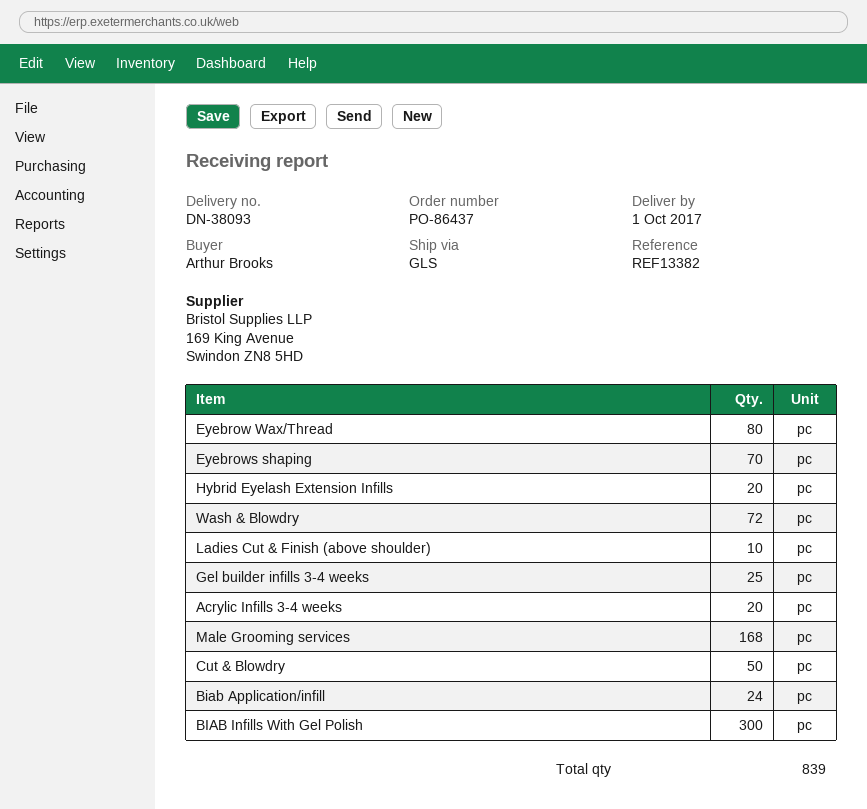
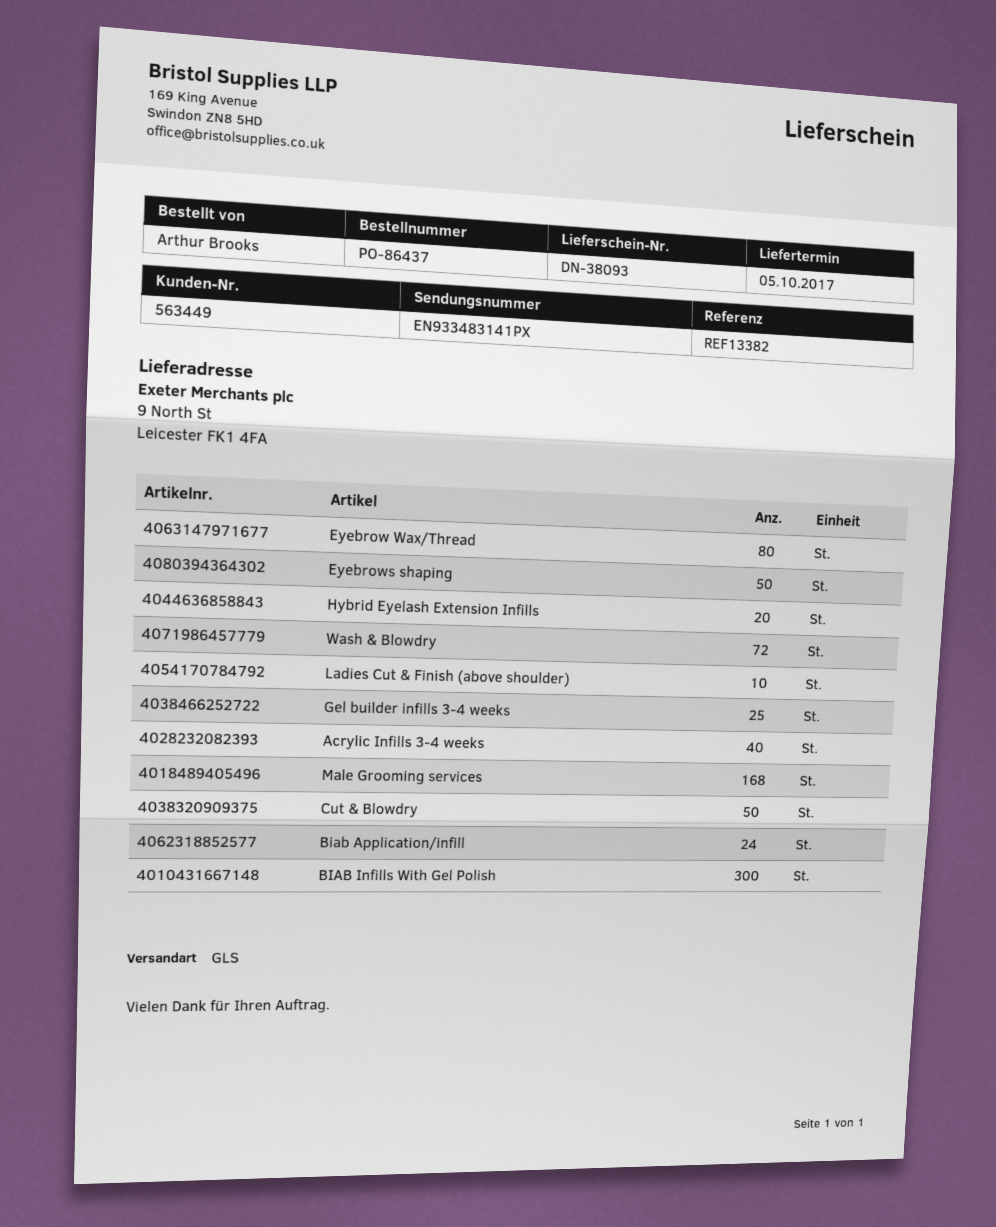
delivery date: 2017-10-01 -> 2017-10-05
Eyebrows shaping: 70 -> 50
Acrylic Infills 3-4 weeks: 20 -> 40

